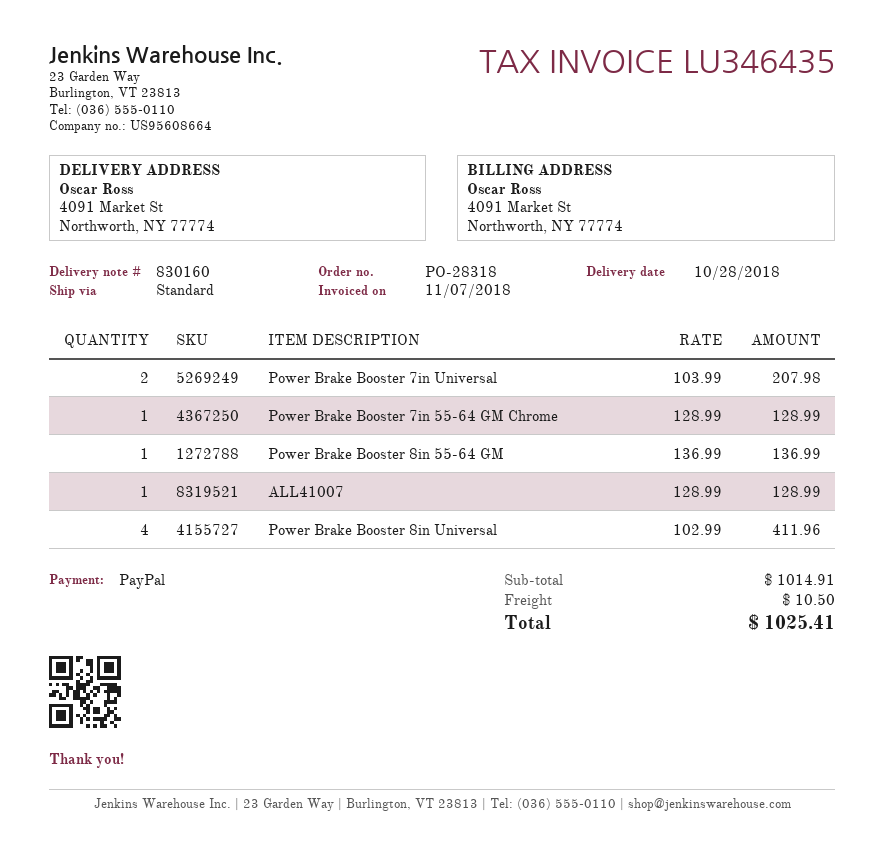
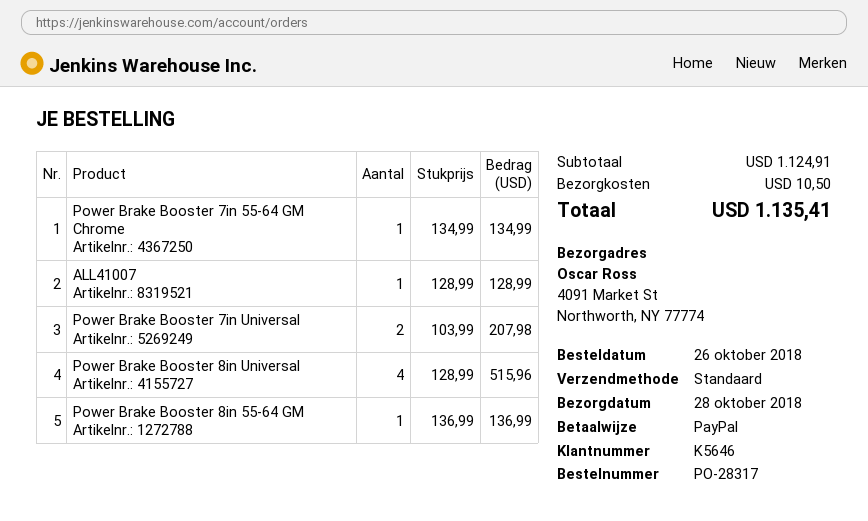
order number: PO-28318 -> PO-28317
Power Brake Booster 7in 55-64 GM Chrome: 1 x 128.99 = 128.99 -> 1 x 134.99 = 134.99
Power Brake Booster 8in Universal: 4 x 102.99 = 411.96 -> 4 x 128.99 = 515.96
subtotal: 1014.91 -> 1124.91
total: 1025.41 -> 1135.41

